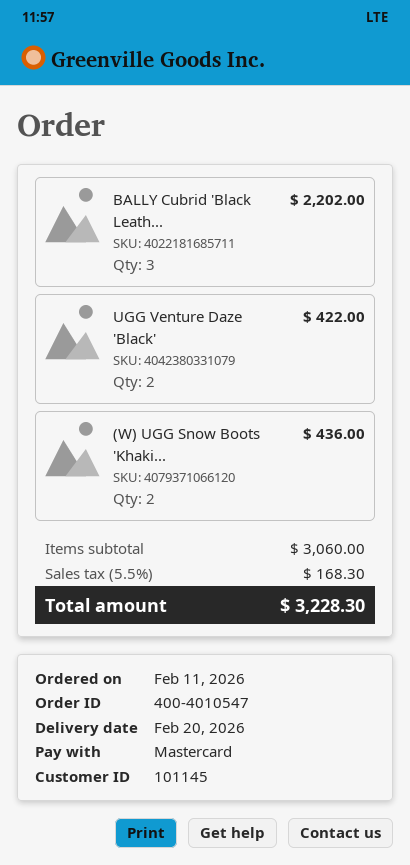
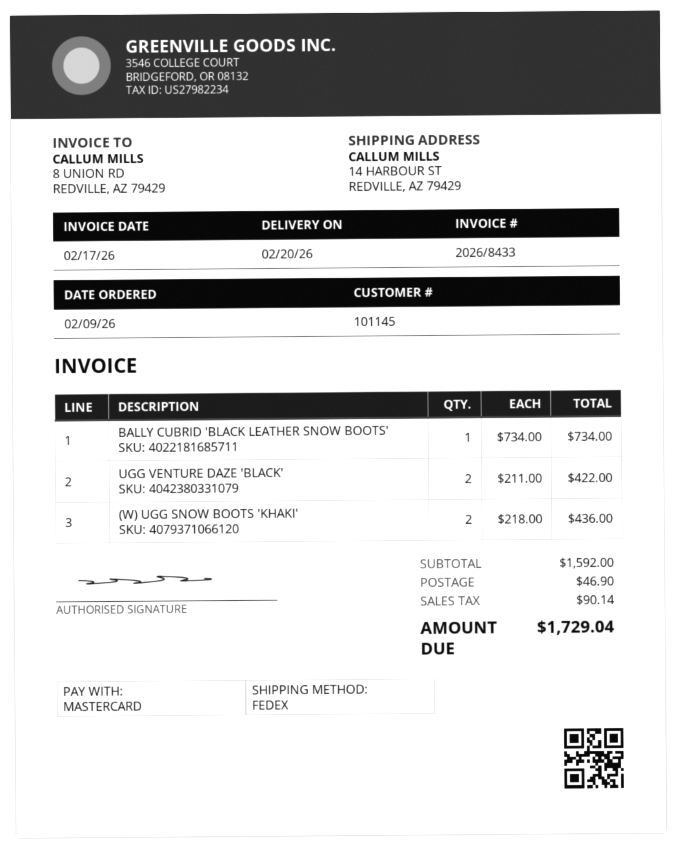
order date: 2026-02-11 -> 2026-02-09
BALLY Cubrid 'Black Leath...: 3 for 2202.00 -> 1 for 734.00
subtotal: 3060.00 -> 1592.00
shipping: none -> 46.90
tax: 168.30 -> 90.14
total: 3228.30 -> 1729.04

